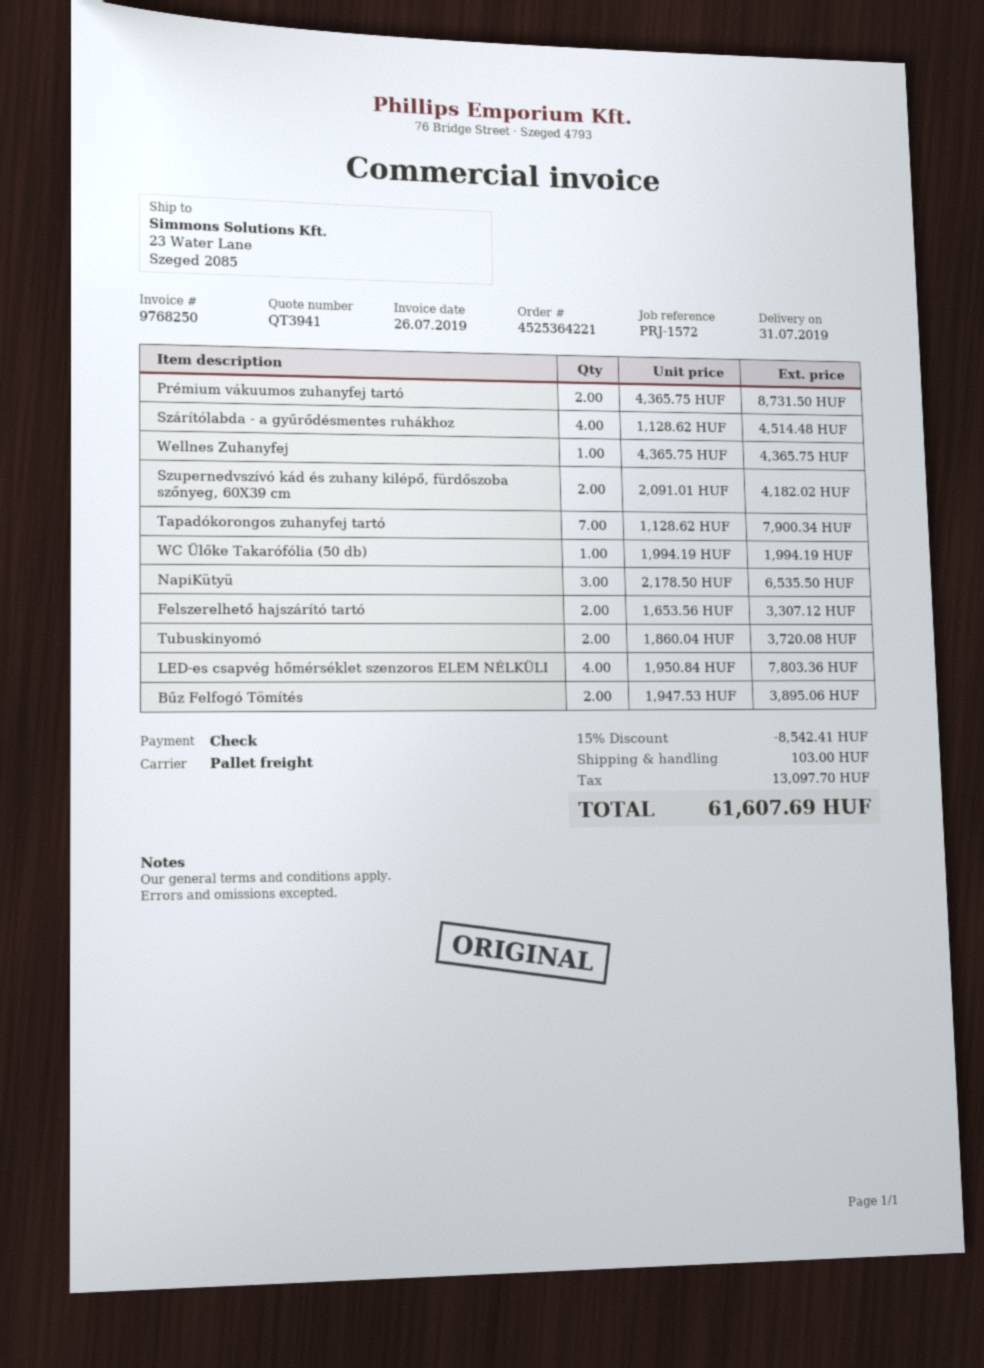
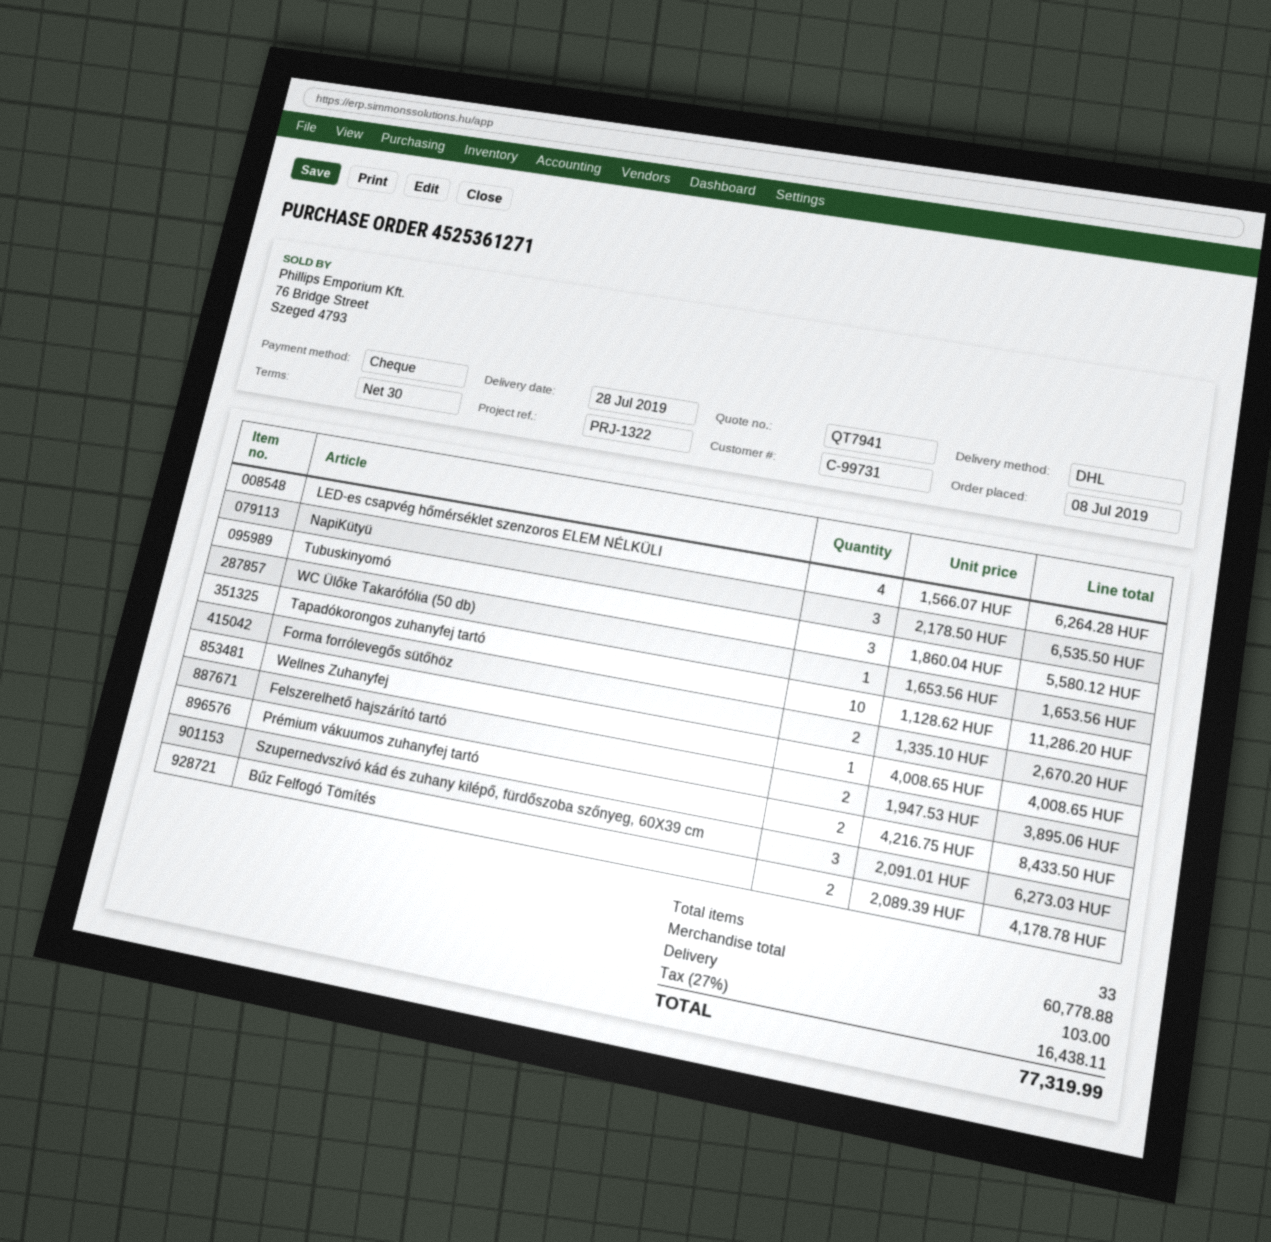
quote number: QT3941 -> QT7941
order number: 4525364221 -> 4525361271
delivery date: 2019-07-31 -> 2019-07-28
reference: PRJ-1572 -> PRJ-1322
shipping method: pallet freight -> DHL
Prémium vákuumos zuhanyfej tartó: 2 x 4365.75 = 8731.50 -> 2 x 4216.75 = 8433.50
Szárítólabda - a gyűrődésmentes ruhákhoz: 4 x 1128.62 = 4514.48 -> none
Wellnes Zuhanyfej: 1 x 4365.75 = 4365.75 -> 1 x 4008.65 = 4008.65
Szupernedvszívó kád és zuhany kilépő, fürdőszoba szőnyeg, 60X39 cm: 2 x 2091.01 = 4182.02 -> 3 x 2091.01 = 6273.03
Tapadókorongos zuhanyfej tartó: 7 x 1128.62 = 7900.34 -> 10 x 1128.62 = 11286.20
WC Ülőke Takarófólia (50 db): 1 x 1994.19 = 1994.19 -> 1 x 1653.56 = 1653.56
Felszerelhető hajszárító tartó: 2 x 1653.56 = 3307.12 -> 2 x 1947.53 = 3895.06
Tubuskinyomó: 2 x 1860.04 = 3720.08 -> 3 x 1860.04 = 5580.12
LED-es csapvég hőmérséklet szenzoros ELEM NÉLKÜLI: 4 x 1950.84 = 7803.36 -> 4 x 1566.07 = 6264.28
Bűz Felfogó Tömítés: 2 x 1947.53 = 3895.06 -> 2 x 2089.39 = 4178.78
Forma forrólevegős sütőhöz: none -> 2 x 1335.10 = 2670.20
discount: 15% = 8542.41 -> none
tax: 13097.70 -> 16438.11
total: 61607.69 -> 77319.99

